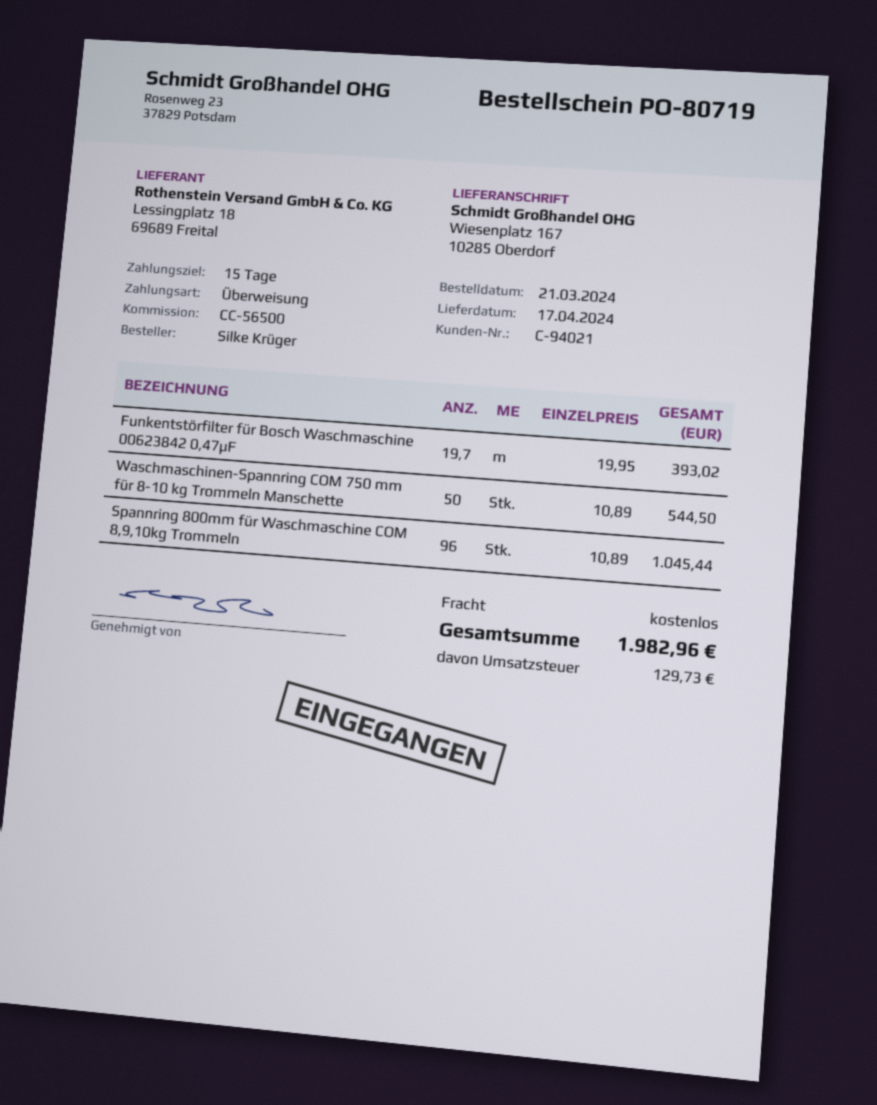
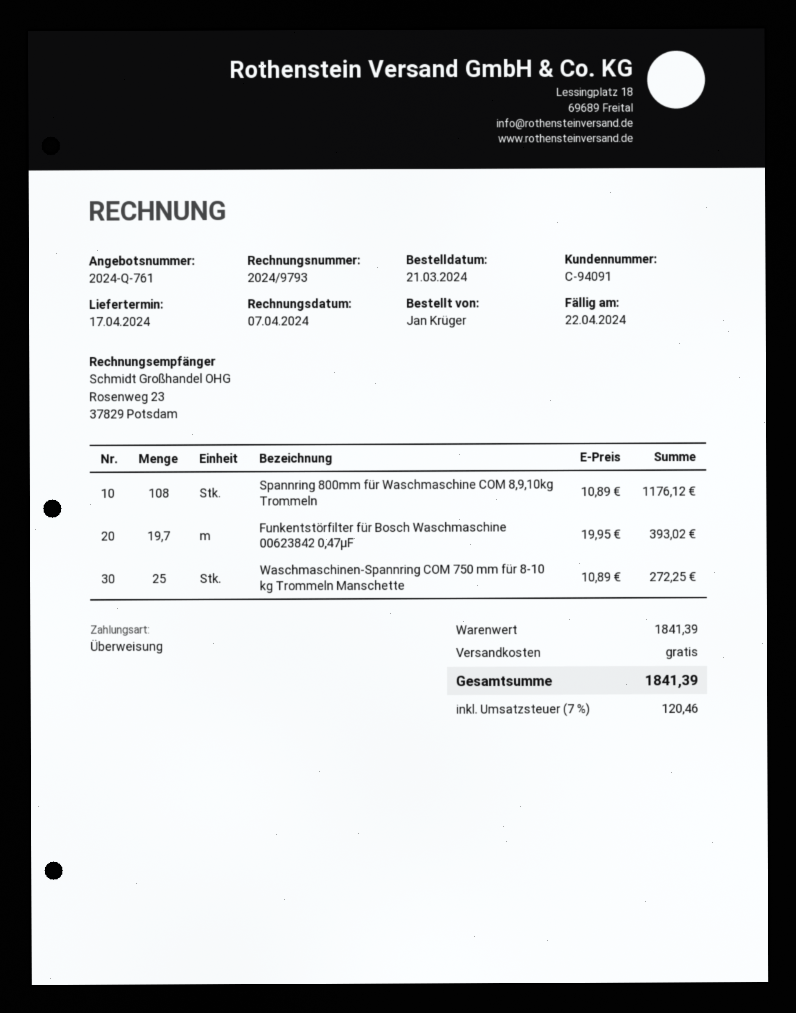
customer number: C-94021 -> C-94091
ordered by: Silke Krüger -> Jan Krüger
Waschmaschinen-Spannring COM 750 mm für 8-10 kg Trommeln Manschette: 50 x 10.89 = 544.50 -> 25 x 10.89 = 272.25
Spannring 800mm für Waschmaschine COM 8,9,10kg Trommeln: 96 x 10.89 = 1045.44 -> 108 x 10.89 = 1176.12
tax: 129.73 -> 120.46
total: 1982.96 -> 1841.39

